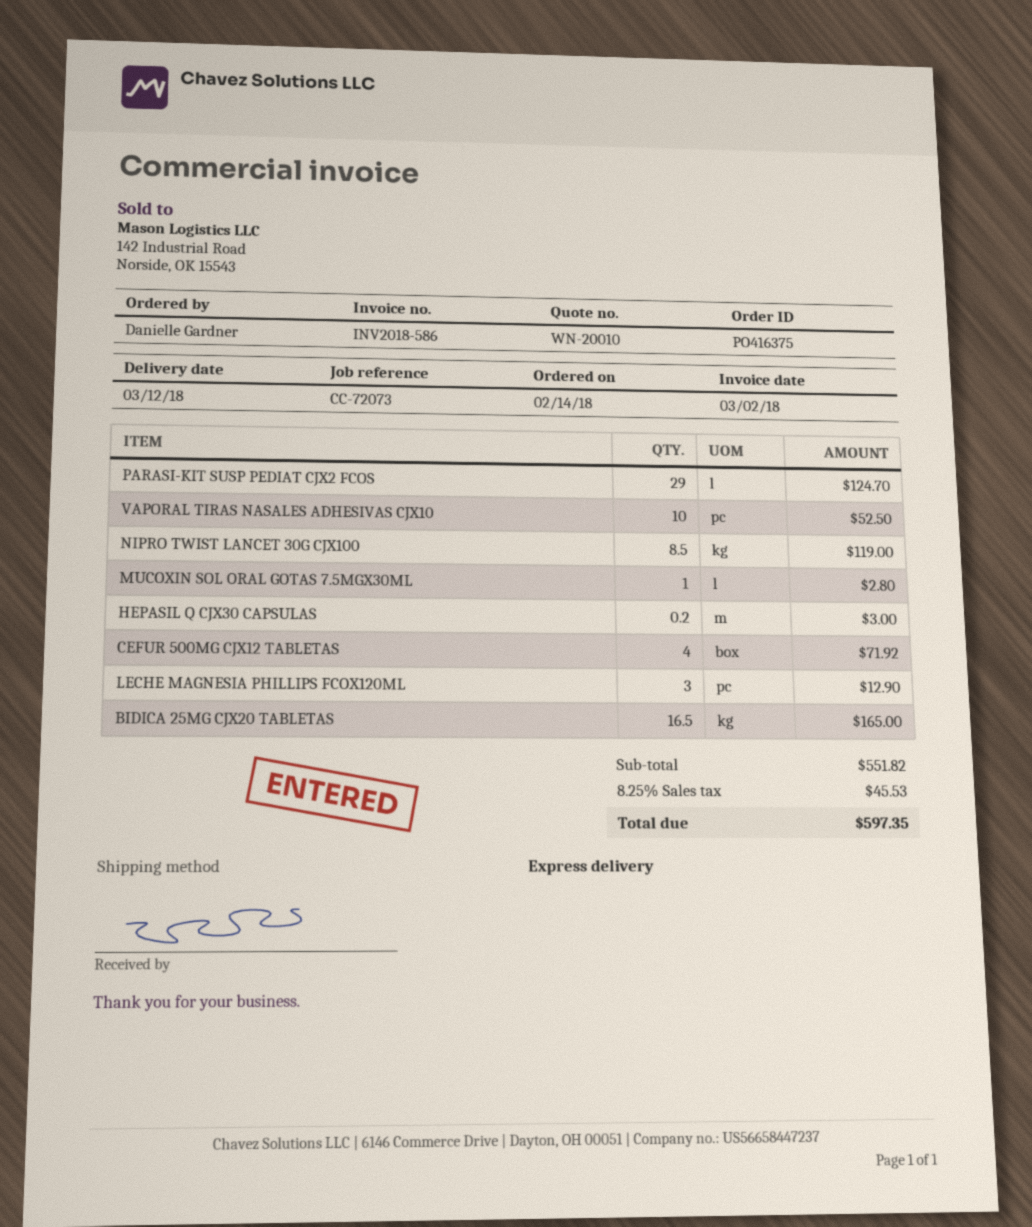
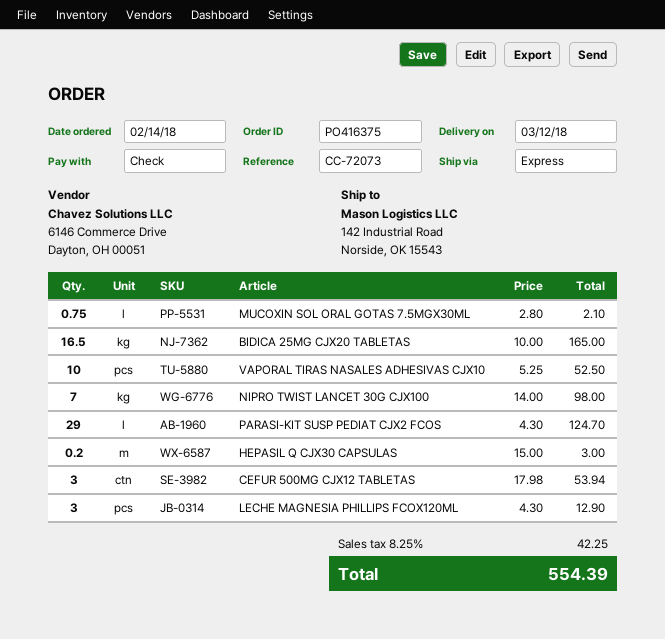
NIPRO TWIST LANCET 30G CJX100: 8.5 for 119.00 -> 7 for 98.00
MUCOXIN SOL ORAL GOTAS 7.5MGX30ML: 1 for 2.80 -> 0.75 for 2.10
CEFUR 500MG CJX12 TABLETAS: 4 for 71.92 -> 3 for 53.94
tax: 8.25% = 45.53 -> 8.25% = 42.25
total: 597.35 -> 554.39

